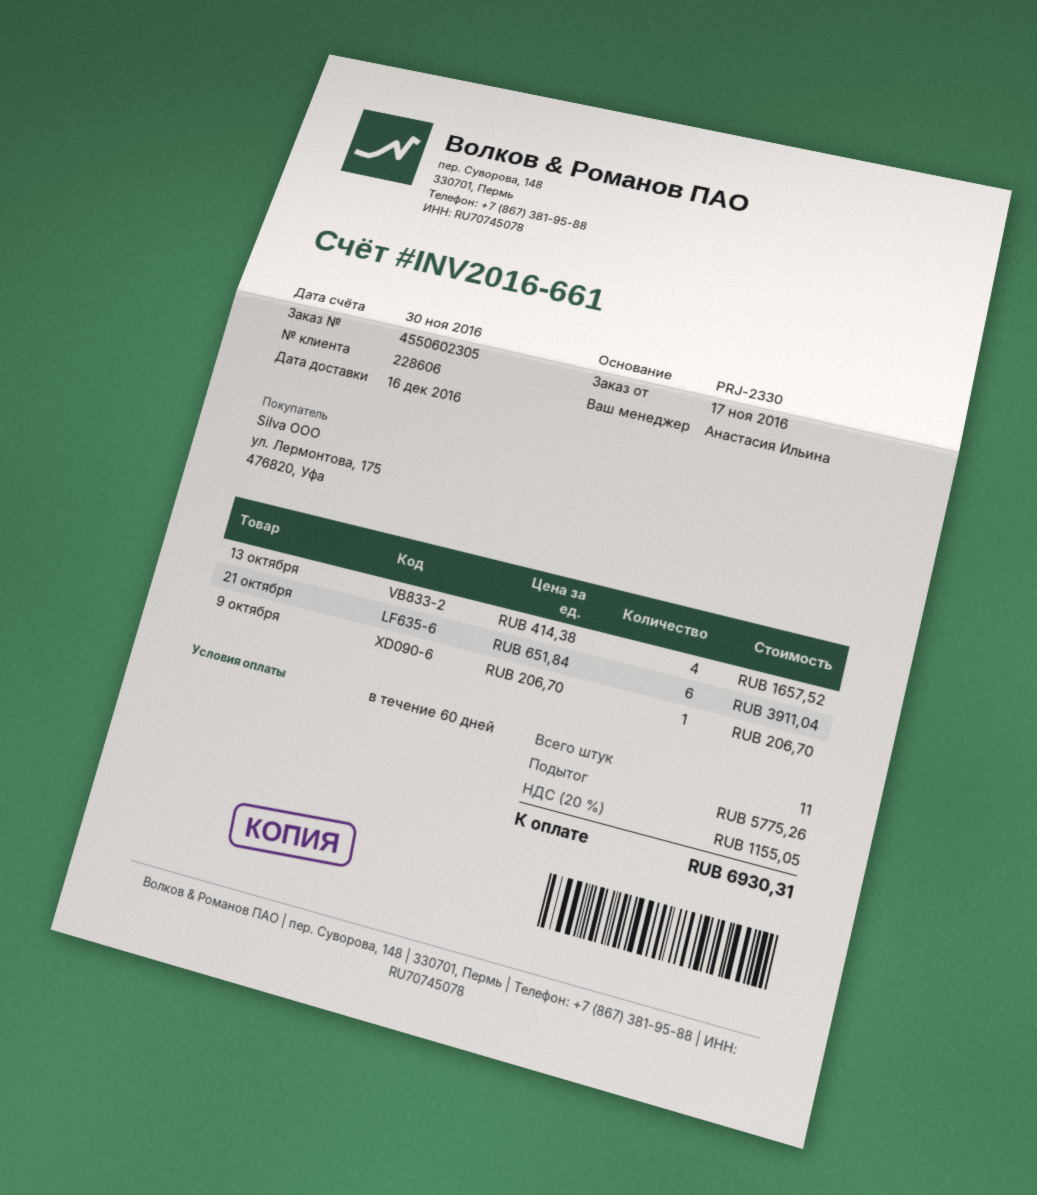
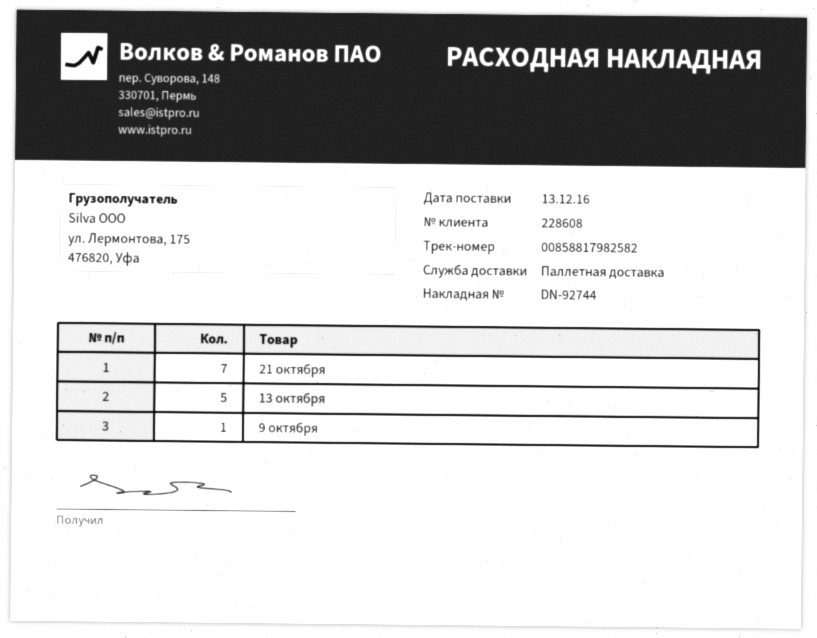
delivery date: 2016-12-16 -> 2016-12-13
customer number: 228606 -> 228608
13 октября: 4 -> 5
21 октября: 6 -> 7

